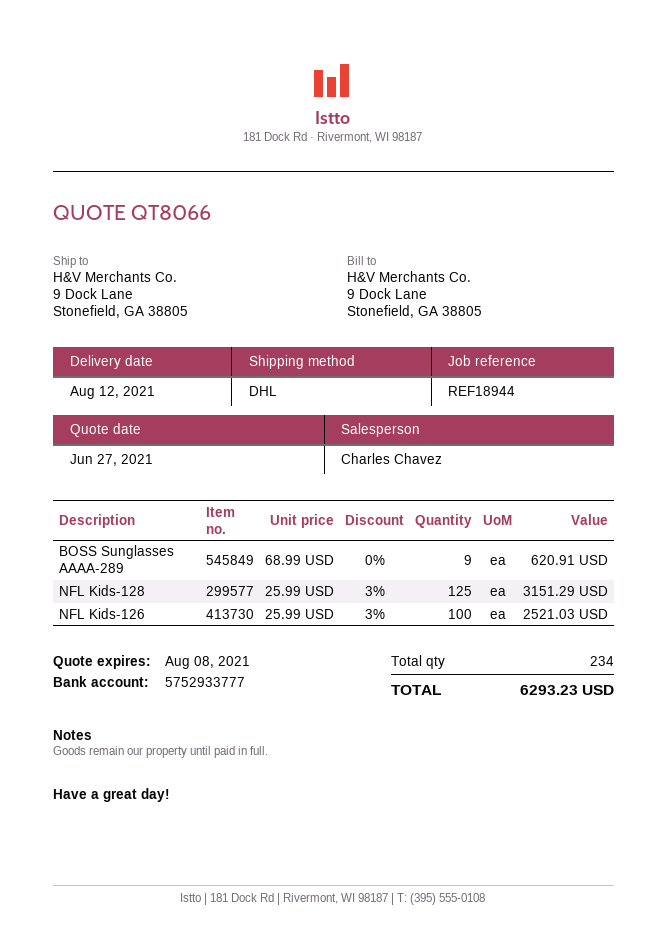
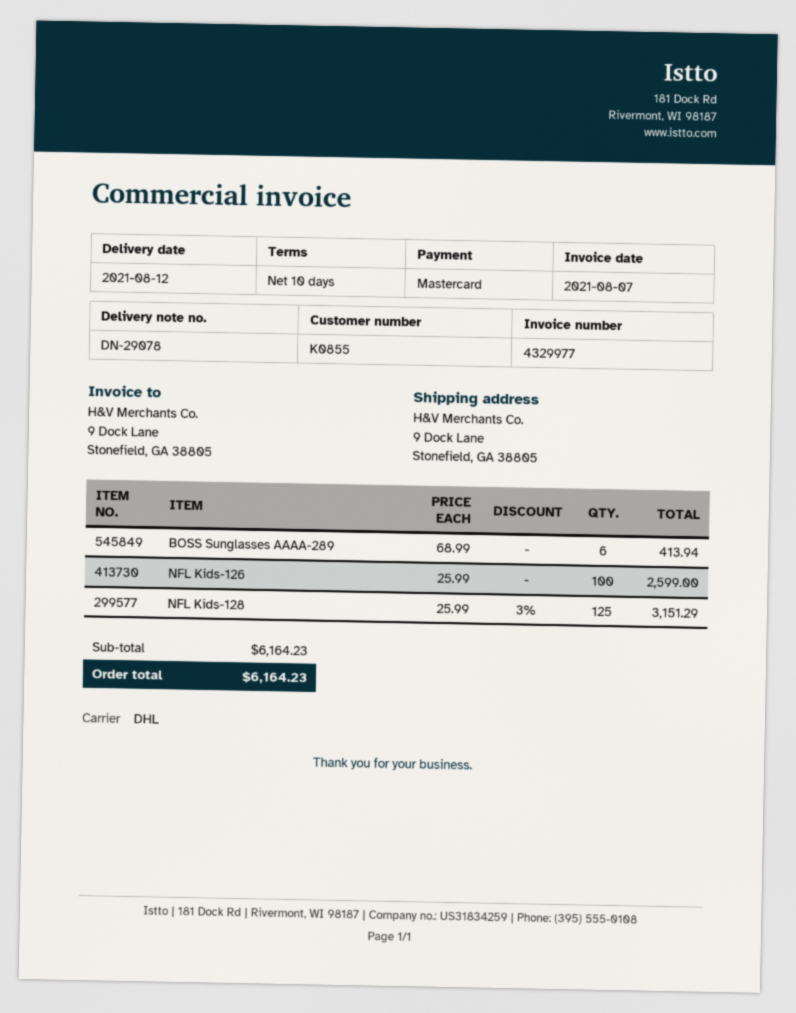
BOSS Sunglasses AAAA-289: 9 x 68.99 = 620.91 -> 6 x 68.99 = 413.94
NFL Kids-126: 100 x 25.99 - 3% = 2521.03 -> 100 x 25.99 = 2599.00
total: 6293.23 -> 6164.23

